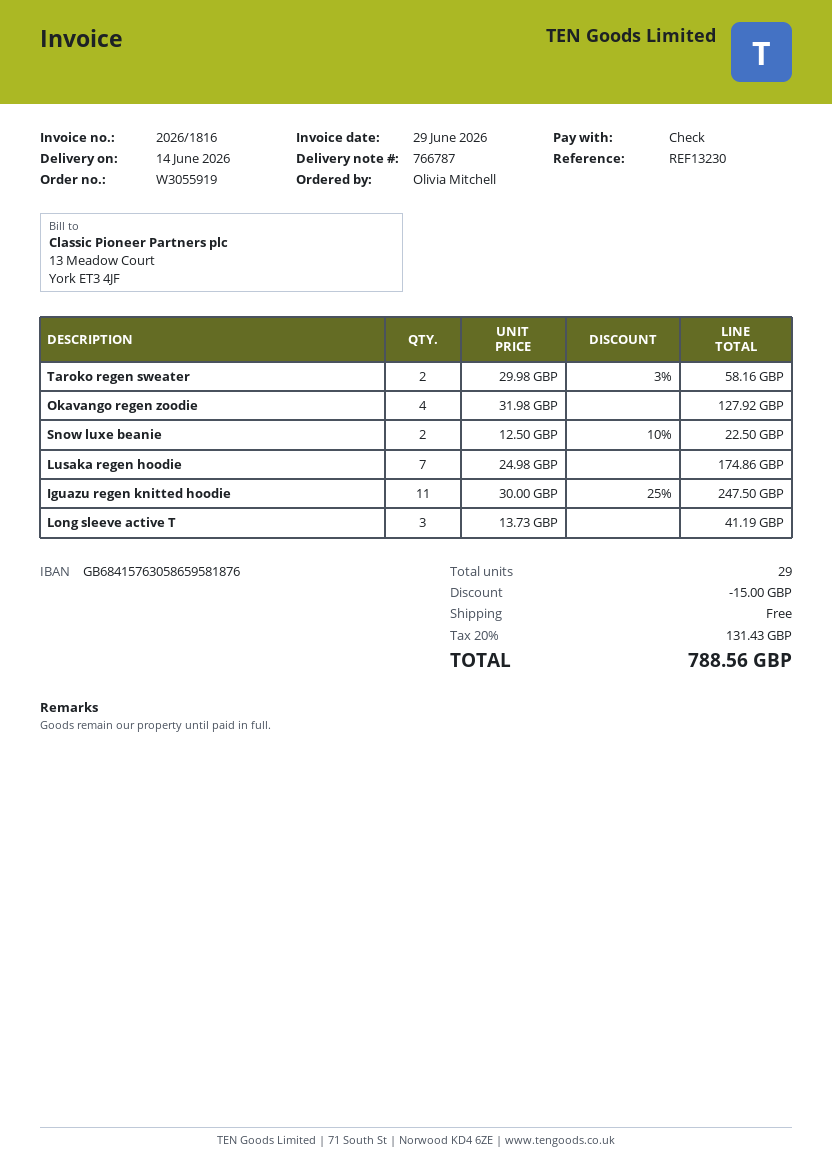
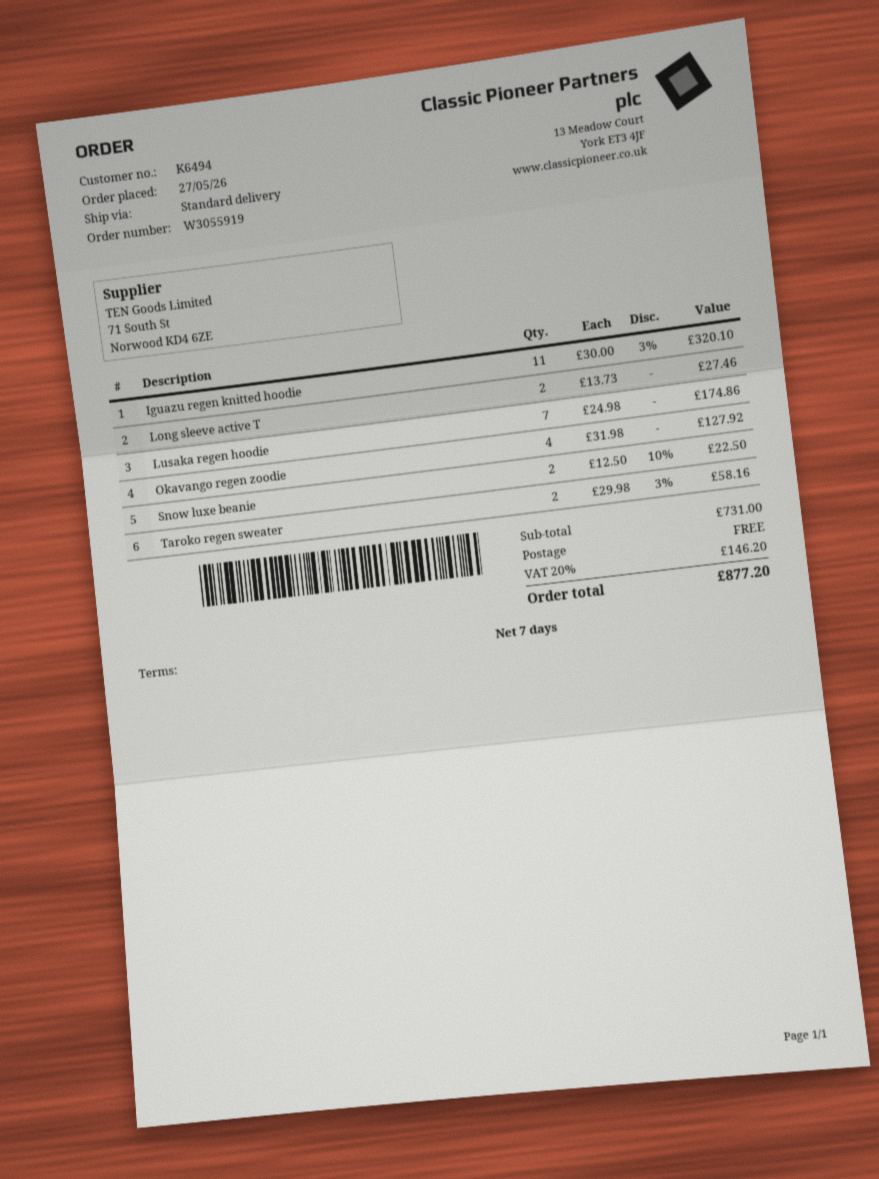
Iguazu regen knitted hoodie: 11 x 30.00 - 25% = 247.50 -> 11 x 30.00 - 3% = 320.10
Long sleeve active T: 3 x 13.73 = 41.19 -> 2 x 13.73 = 27.46
discount: 15.00 -> none
tax: 20% = 131.43 -> 20% = 146.20
total: 788.56 -> 877.20

